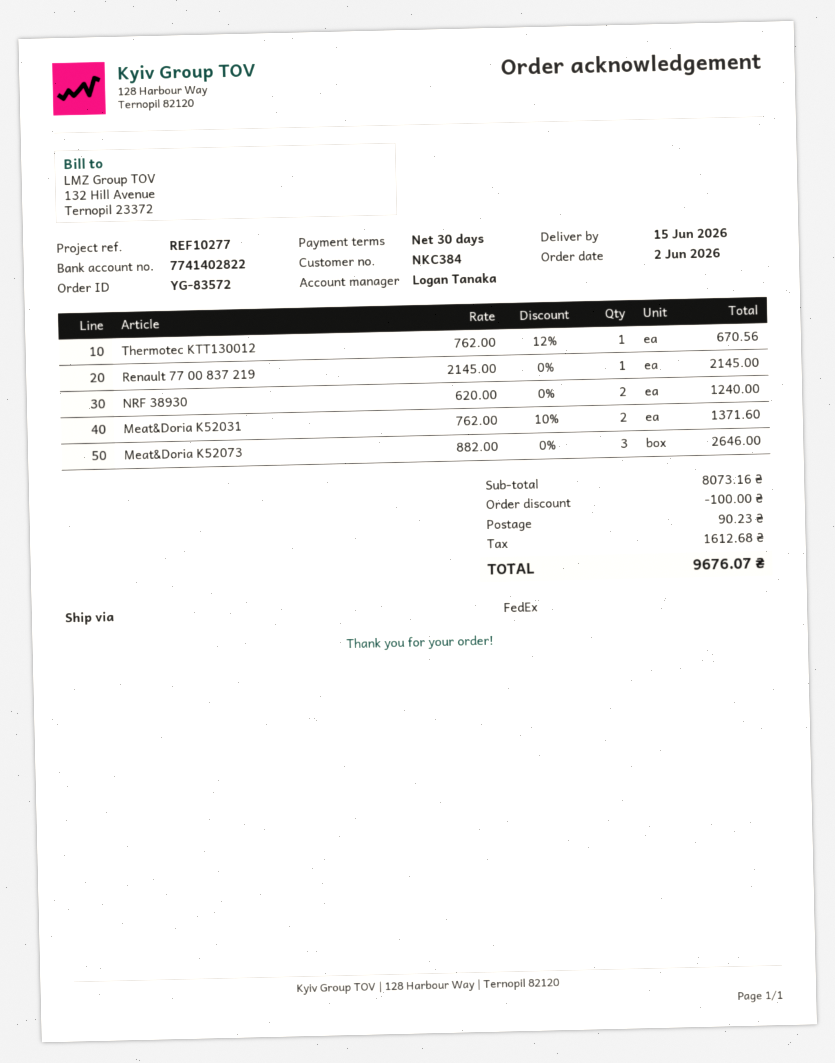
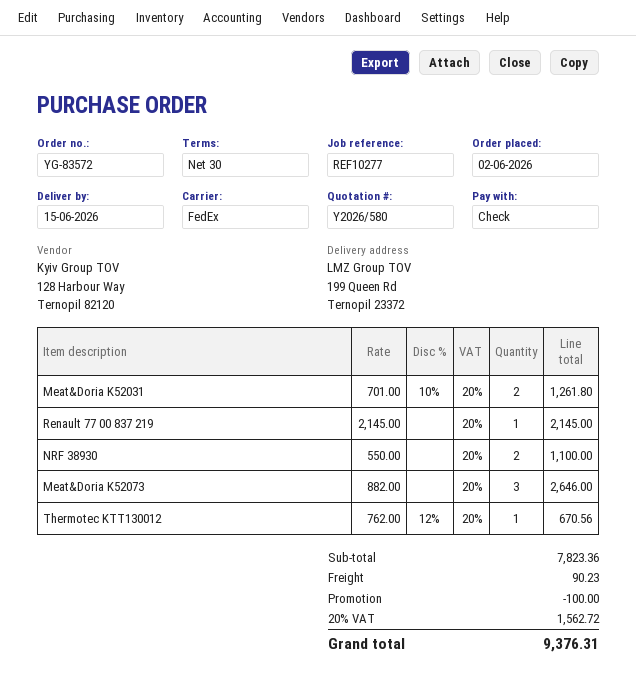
NRF 38930: 2 x 620.00 = 1240.00 -> 2 x 550.00 = 1100.00
Meat&Doria K52031: 2 x 762.00 - 10% = 1371.60 -> 2 x 701.00 - 10% = 1261.80
subtotal: 8073.16 -> 7823.36
tax: 1612.68 -> 1562.72
total: 9676.07 -> 9376.31

